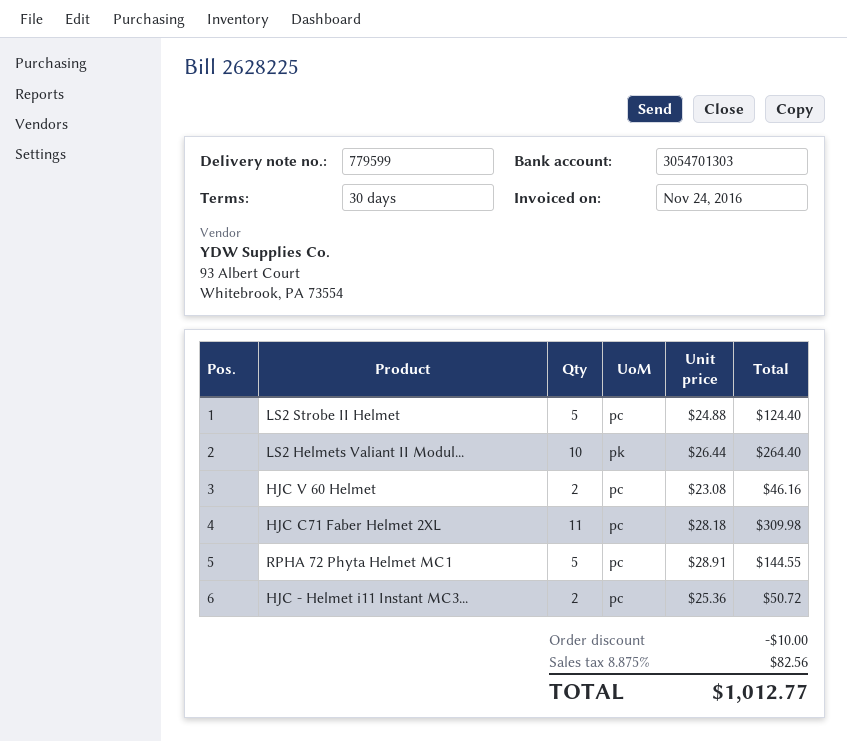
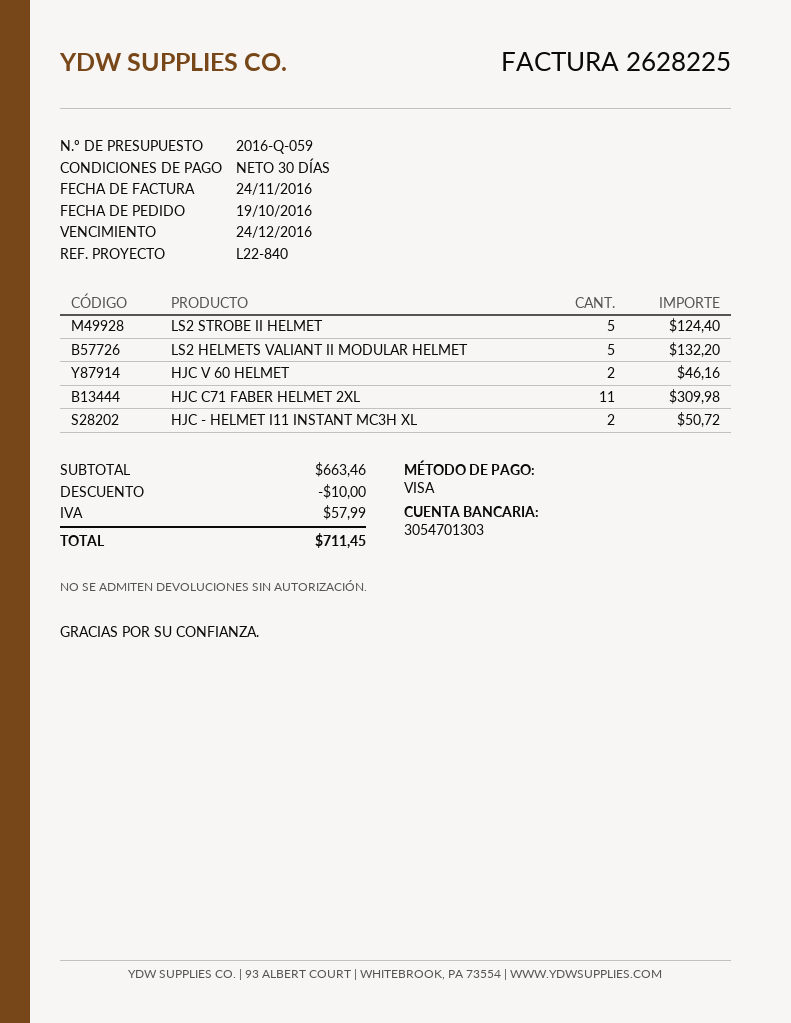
LS2 Helmets Valiant II Modul...: 10 for 264.40 -> 5 for 132.20
RPHA 72 Phyta Helmet MC1: 5 for 144.55 -> none
tax: 82.56 -> 57.99
total: 1012.77 -> 711.45

